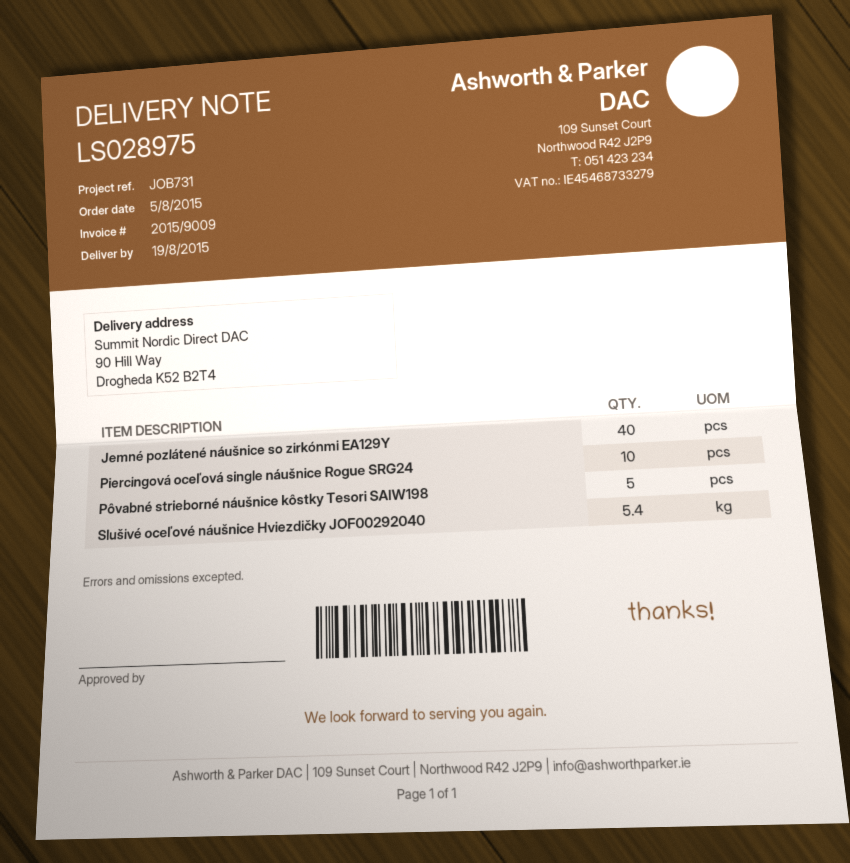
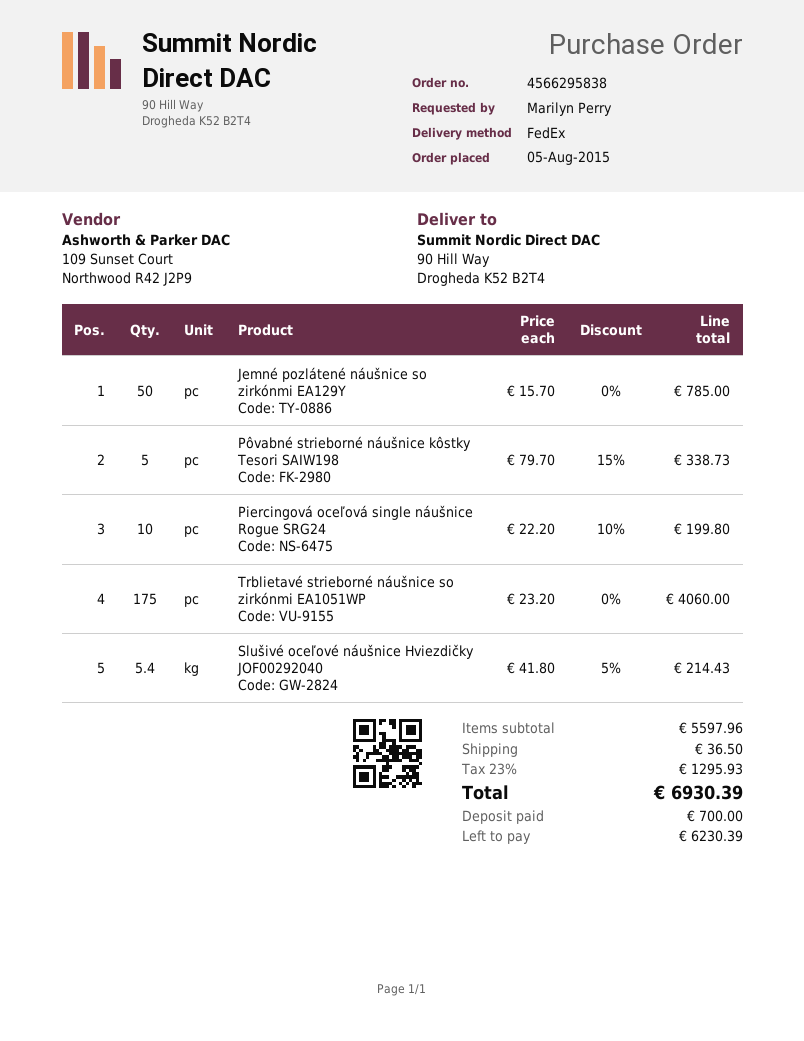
Jemné pozlátené náušnice so zirkónmi EA129Y: 40 -> 50
Trblietavé strieborné náušnice so zirkónmi EA1051WP: none -> 175

